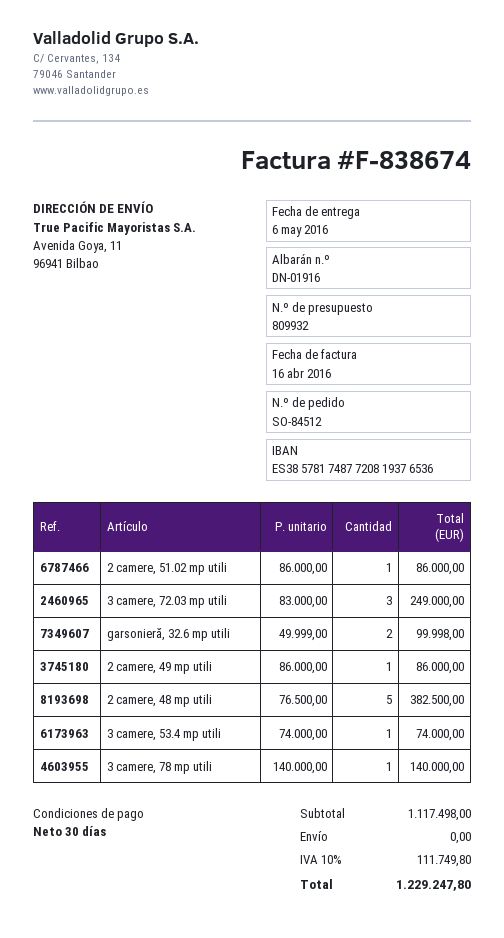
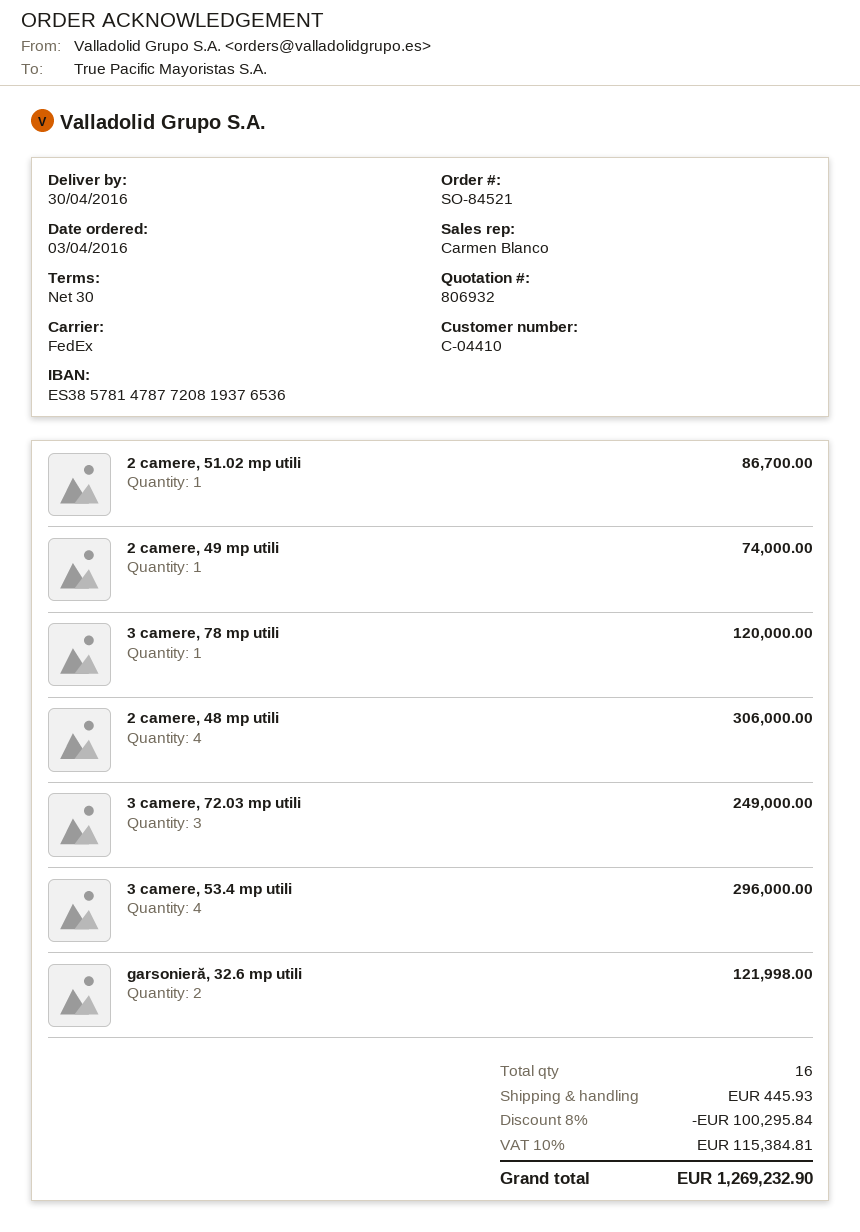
quote number: 809932 -> 806932
order number: SO-84512 -> SO-84521
delivery date: 2016-05-06 -> 2016-04-30
bank account: ES3857817487720819376536 -> ES3857814787720819376536
2 camere, 51.02 mp utili: 1 for 86000.00 -> 1 for 86700.00
garsonieră, 32.6 mp utili: 2 for 99998.00 -> 2 for 121998.00
2 camere, 49 mp utili: 1 for 86000.00 -> 1 for 74000.00
2 camere, 48 mp utili: 5 for 382500.00 -> 4 for 306000.00
3 camere, 53.4 mp utili: 1 for 74000.00 -> 4 for 296000.00
3 camere, 78 mp utili: 1 for 140000.00 -> 1 for 120000.00
discount: none -> 8% = 100295.84
shipping: 0.00 -> 445.93
tax: 10% = 111749.80 -> 10% = 115384.81
total: 1229247.80 -> 1269232.90

